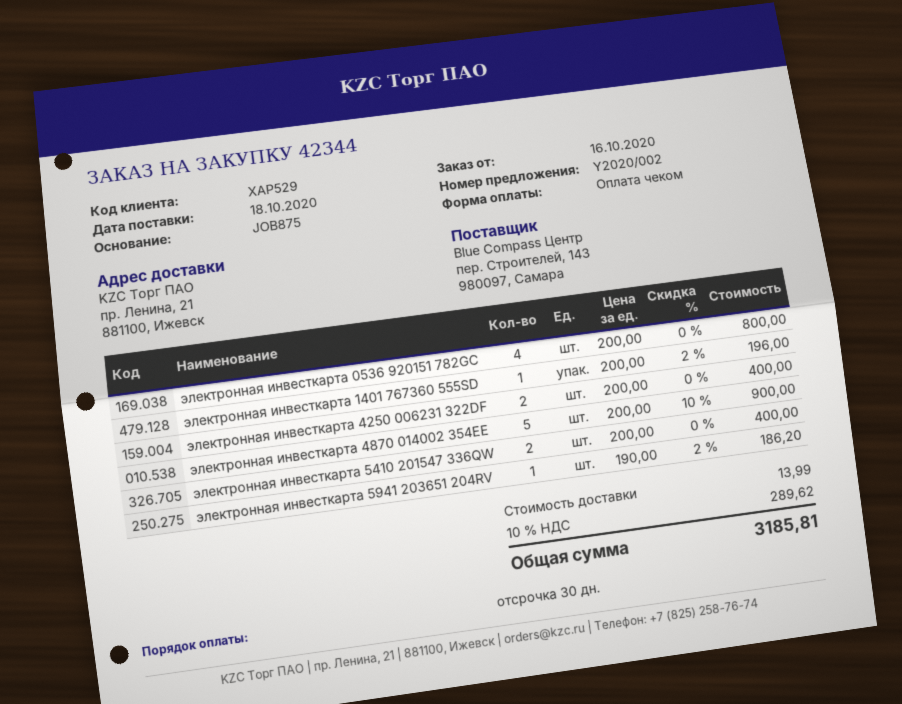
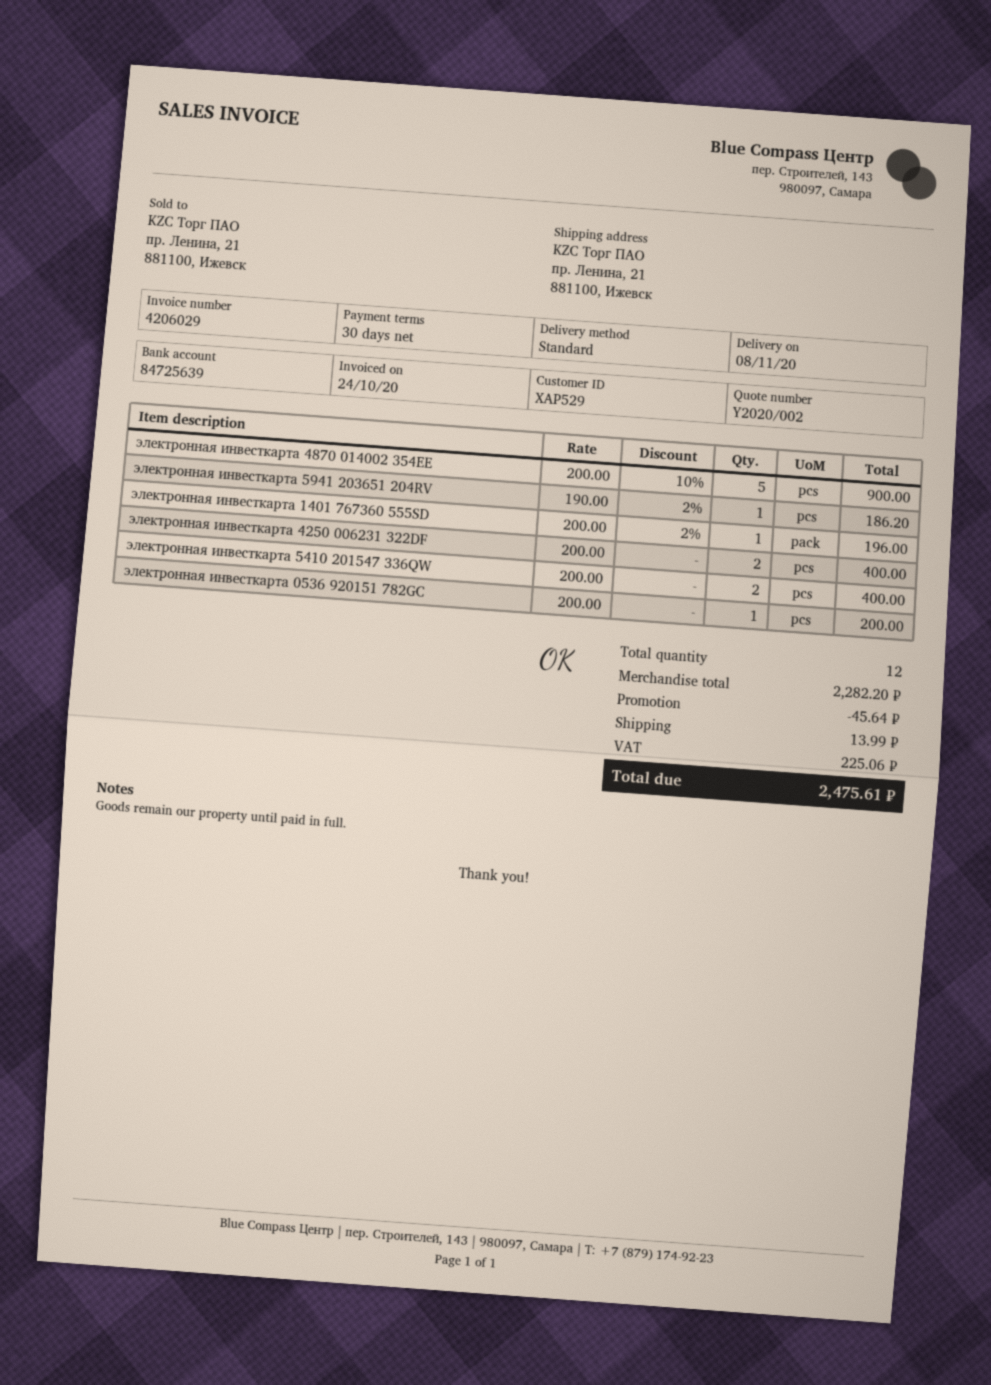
delivery date: 2020-10-18 -> 2020-11-08
электронная инвесткарта 0536 920151 782GC: 4 x 200.00 = 800.00 -> 1 x 200.00 = 200.00
discount: none -> 45.64
tax: 289.62 -> 225.06
total: 3185.81 -> 2475.61

